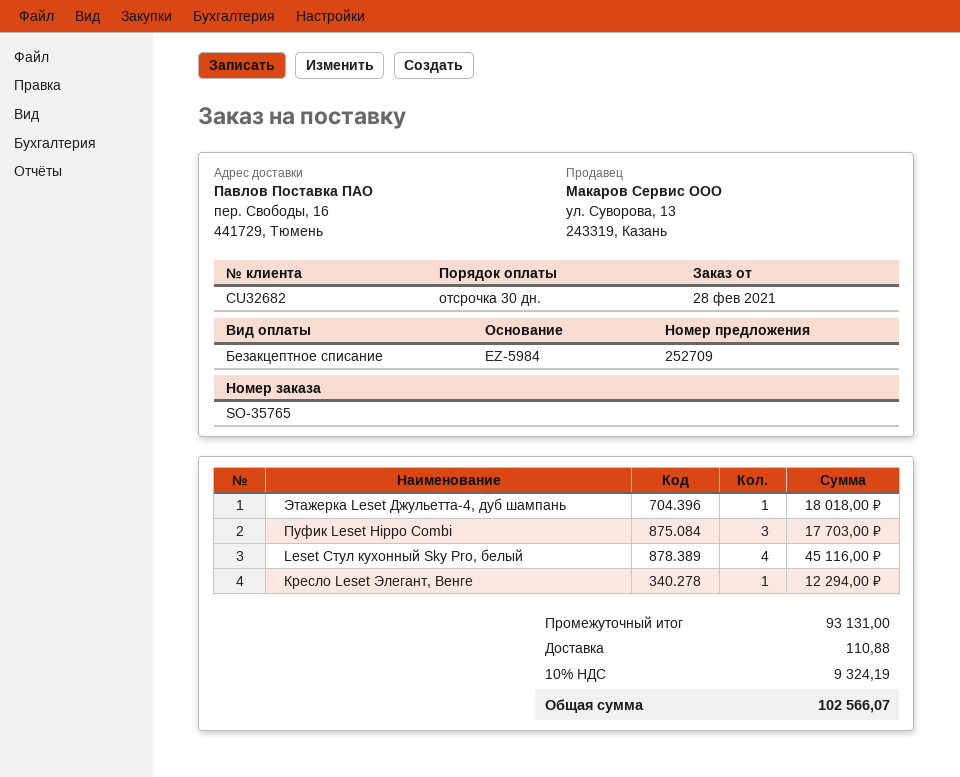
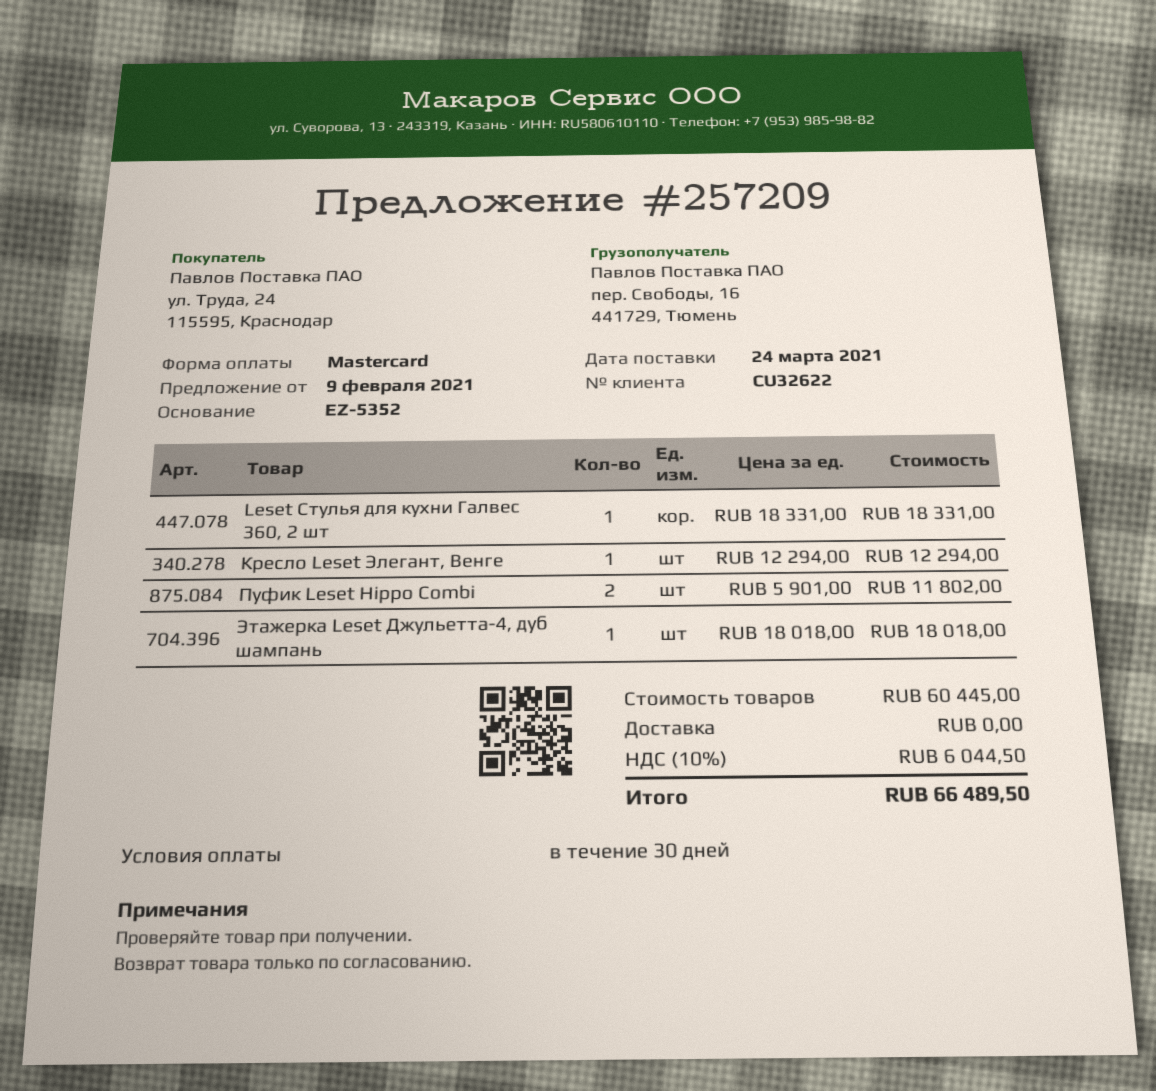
quote number: 252709 -> 257209
customer number: CU32682 -> CU32622
reference: EZ-5984 -> EZ-5352
payment method: direct debit -> Mastercard
Пуфик Leset Hippo Combi: 3 for 17703.00 -> 2 for 11802.00
Leset Стул кухонный Sky Pro, белый: 4 for 45116.00 -> none
Leset Стулья для кухни Галвес 360, 2 шт: none -> 1 for 18331.00
subtotal: 93131.00 -> 60445.00
shipping: 110.88 -> 0.00
tax: 10% = 9324.19 -> 10% = 6044.50
total: 102566.07 -> 66489.50

